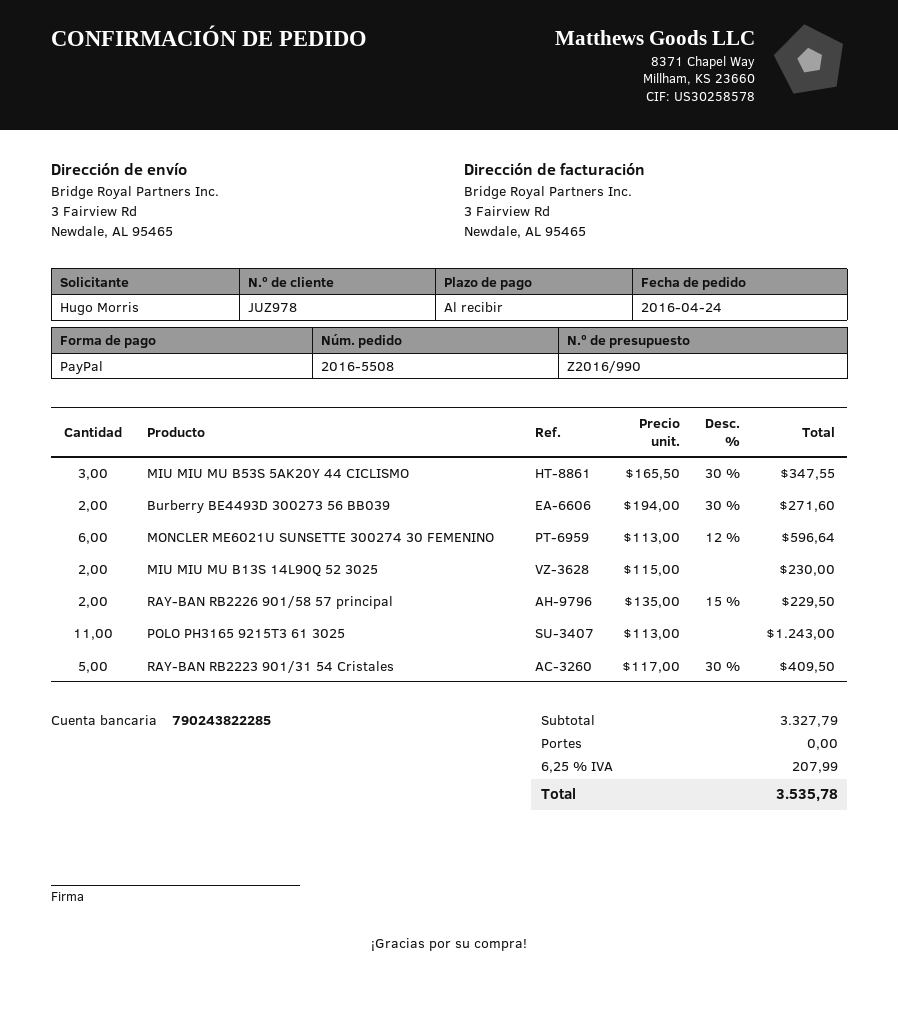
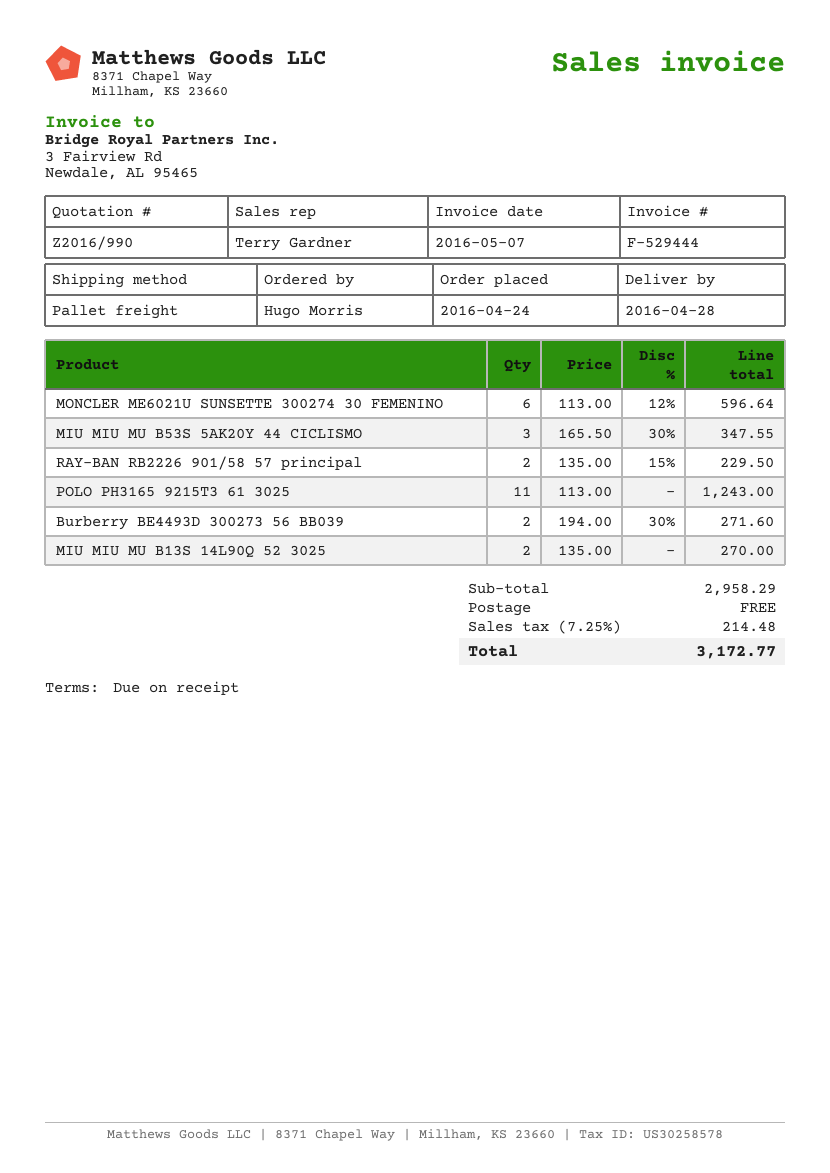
MIU MIU MU B13S 14L90Q 52 3025: 2 x 115.00 = 230.00 -> 2 x 135.00 = 270.00
RAY-BAN RB2223 901/31 54 Cristales: 5 x 117.00 - 30% = 409.50 -> none
subtotal: 3327.79 -> 2958.29
tax: 6.25% = 207.99 -> 7.25% = 214.48
total: 3535.78 -> 3172.77

